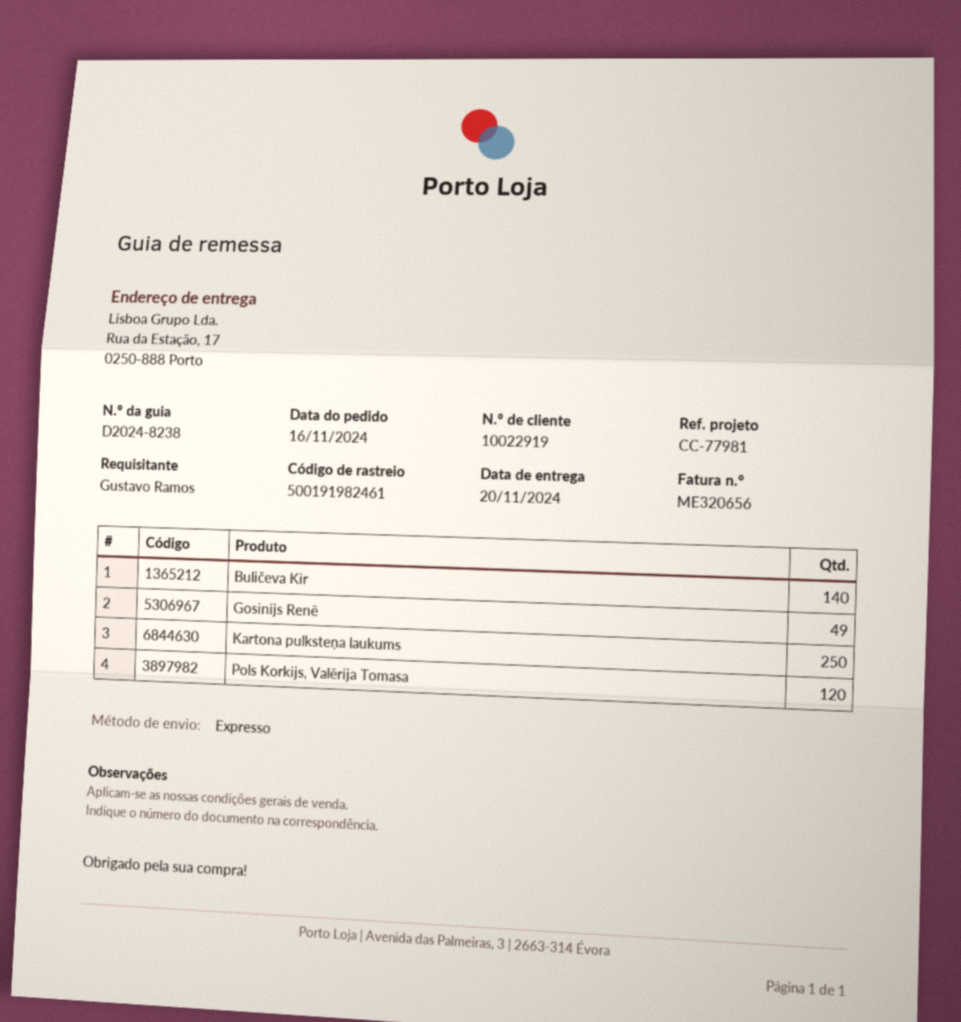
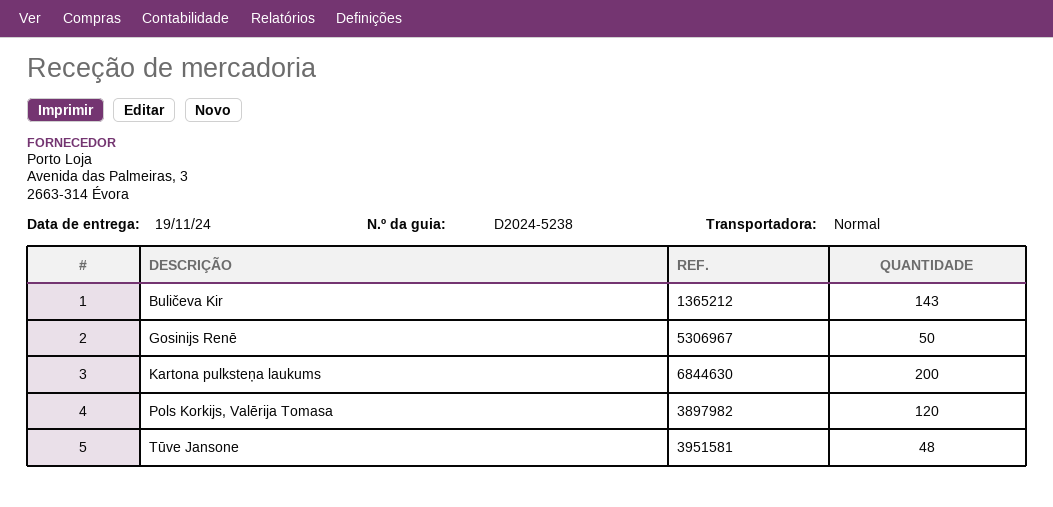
delivery note number: D2024-8238 -> D2024-5238
delivery date: 2024-11-20 -> 2024-11-19
shipping method: express -> standard
Buličeva Kir: 140 -> 143
Gosinijs Renē: 49 -> 50
Kartona pulksteņa laukums: 250 -> 200
Tūve Jansone: none -> 48

